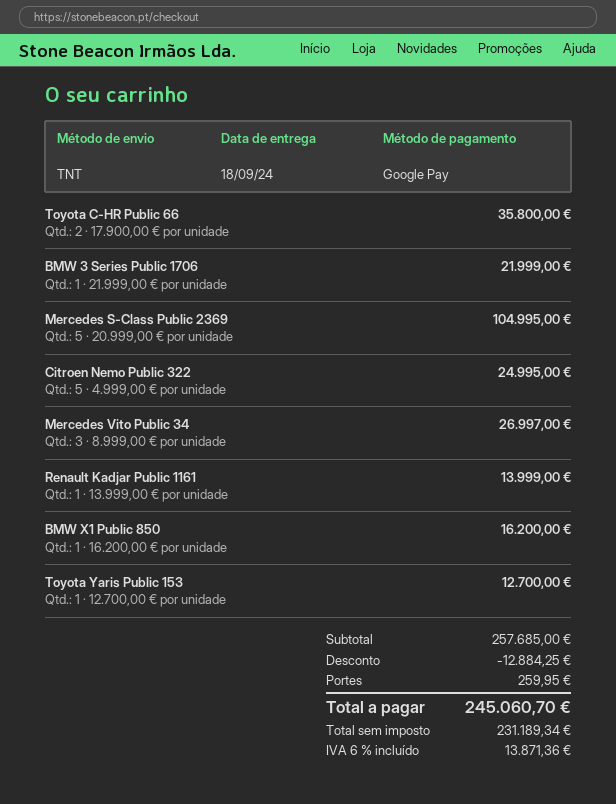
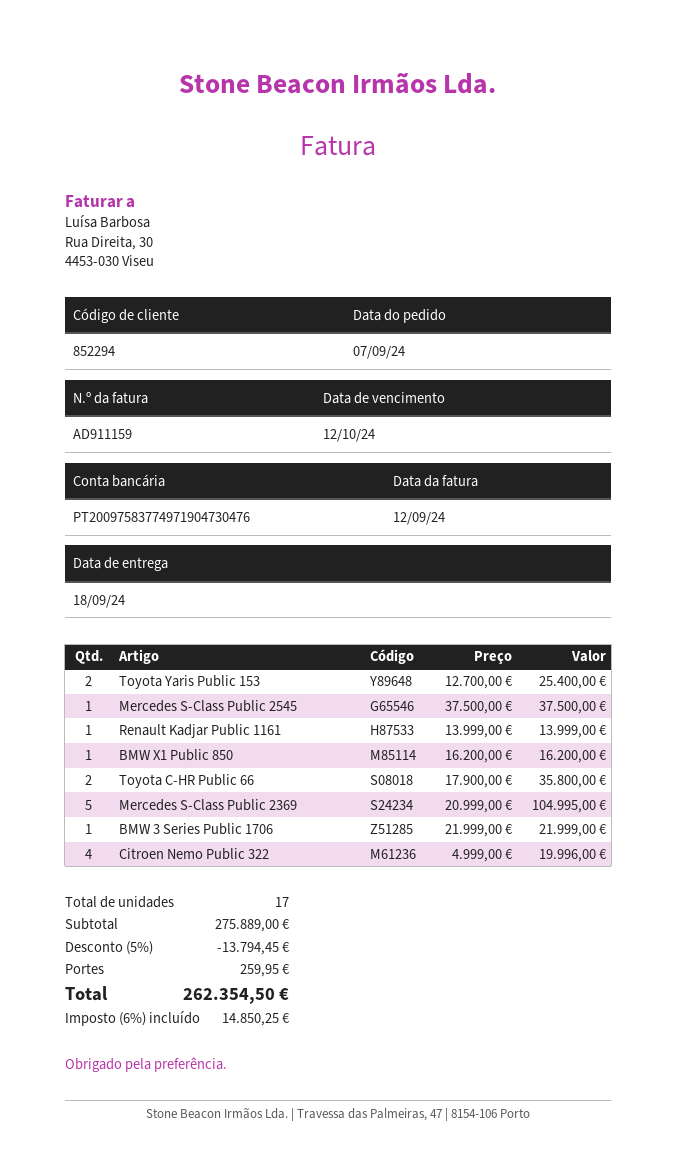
Citroen Nemo Public 322: 5 x 4999.00 = 24995.00 -> 4 x 4999.00 = 19996.00
Mercedes Vito Public 34: 3 x 8999.00 = 26997.00 -> none
Toyota Yaris Public 153: 1 x 12700.00 = 12700.00 -> 2 x 12700.00 = 25400.00
Mercedes S-Class Public 2545: none -> 1 x 37500.00 = 37500.00
subtotal: 257685.00 -> 275889.00
discount: 12884.25 -> 13794.45
tax: 6% = 13871.36 -> 6% = 14850.25
total: 245060.70 -> 262354.50

